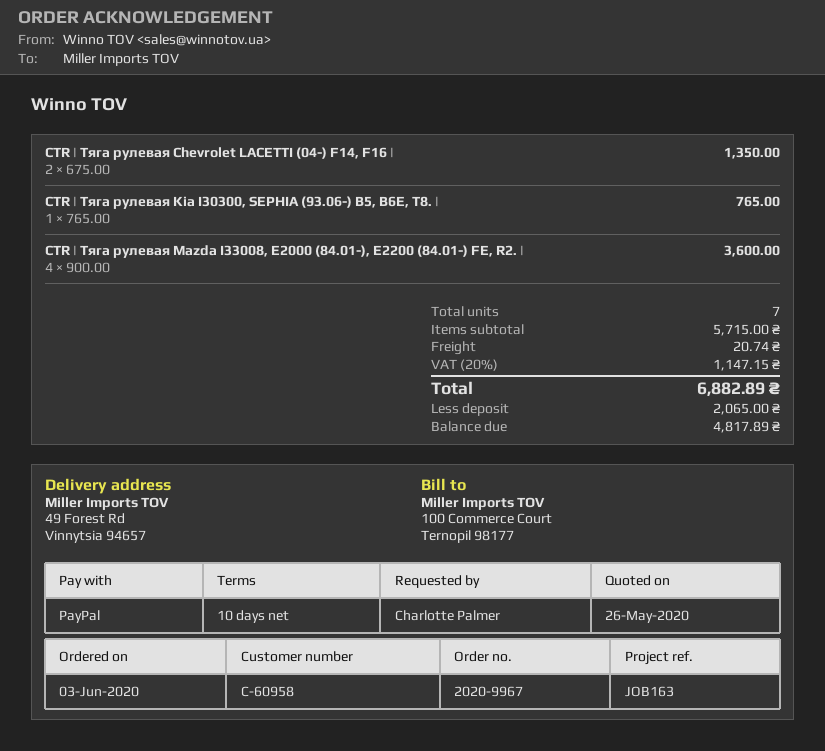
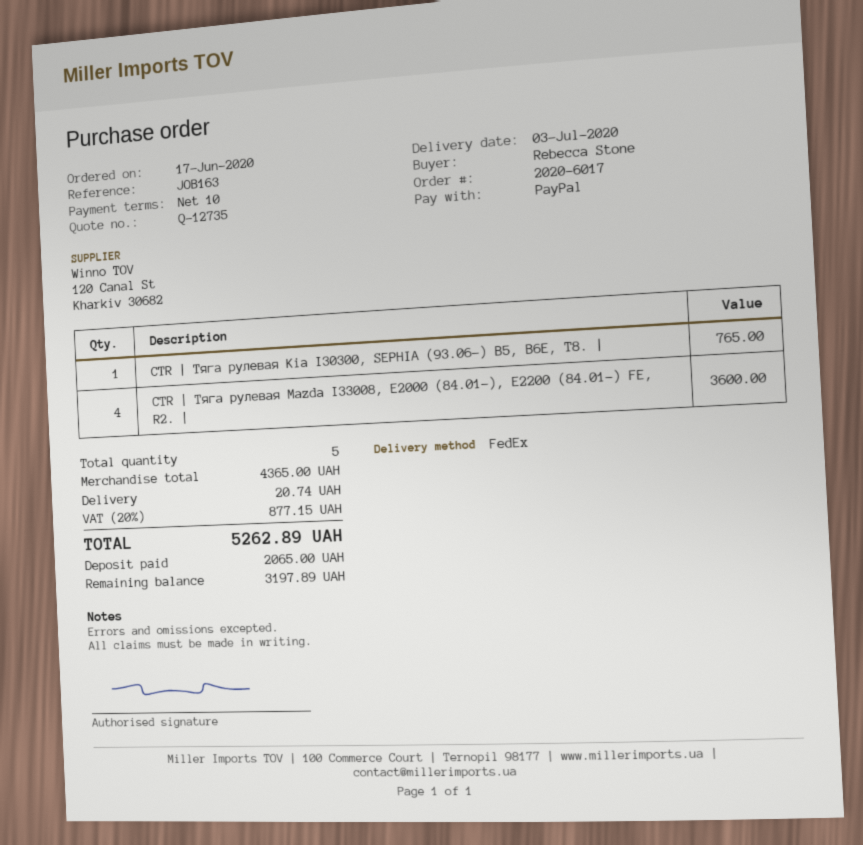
order number: 2020-9967 -> 2020-6017
order date: 2020-06-03 -> 2020-06-17
ordered by: Charlotte Palmer -> Rebecca Stone
CTR | Тяга рулевая Chevrolet LACETTI (04-) F14, F16 |: 2 for 1350.00 -> none
total quantity: 7 -> 5
subtotal: 5715.00 -> 4365.00
tax: 20% = 1147.15 -> 20% = 877.15
total: 6882.89 -> 5262.89
balance: 4817.89 -> 3197.89

